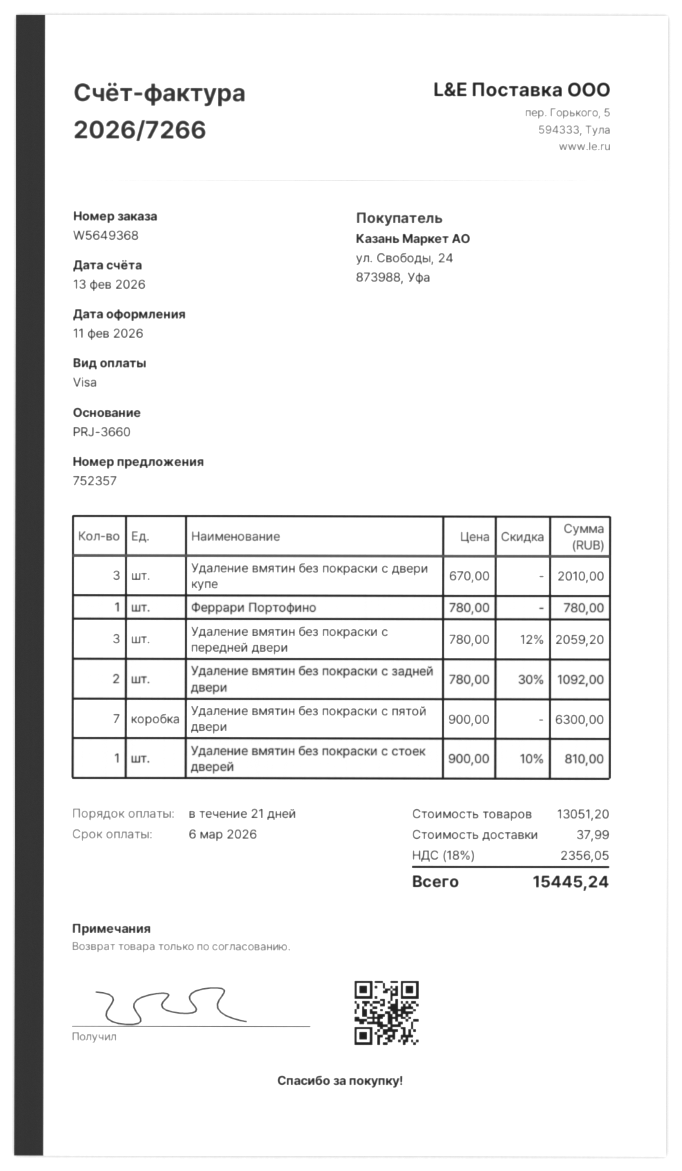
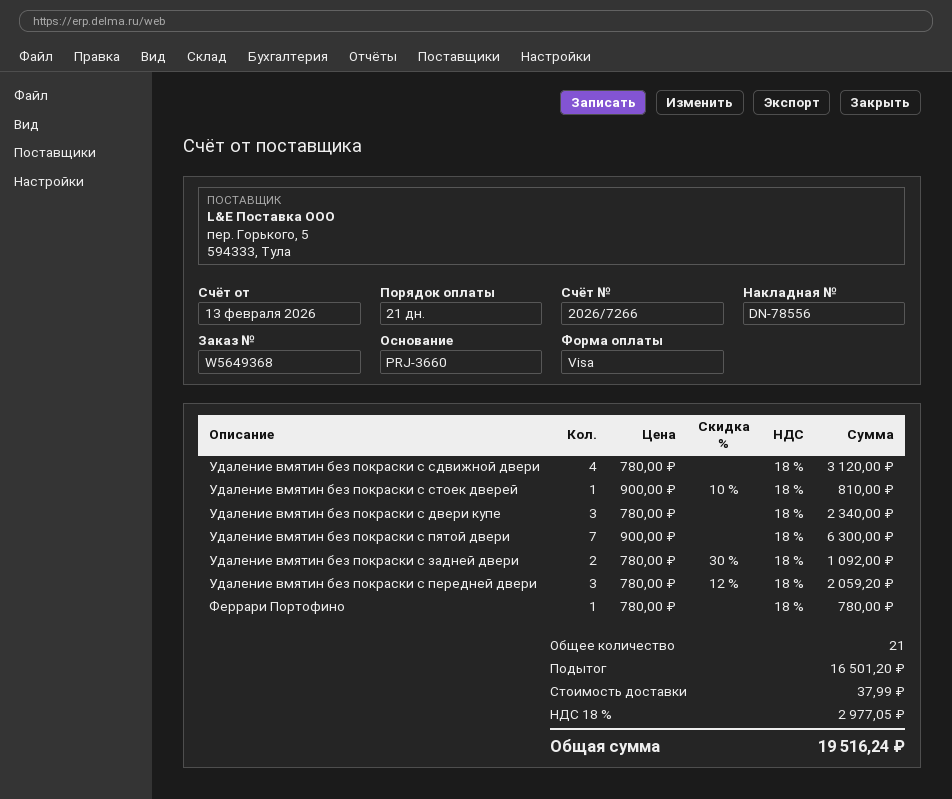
Удаление вмятин без покраски с двери купе: 3 x 670.00 = 2010.00 -> 3 x 780.00 = 2340.00
Удаление вмятин без покраски с сдвижной двери: none -> 4 x 780.00 = 3120.00
subtotal: 13051.20 -> 16501.20
tax: 18% = 2356.05 -> 18% = 2977.05
total: 15445.24 -> 19516.24

